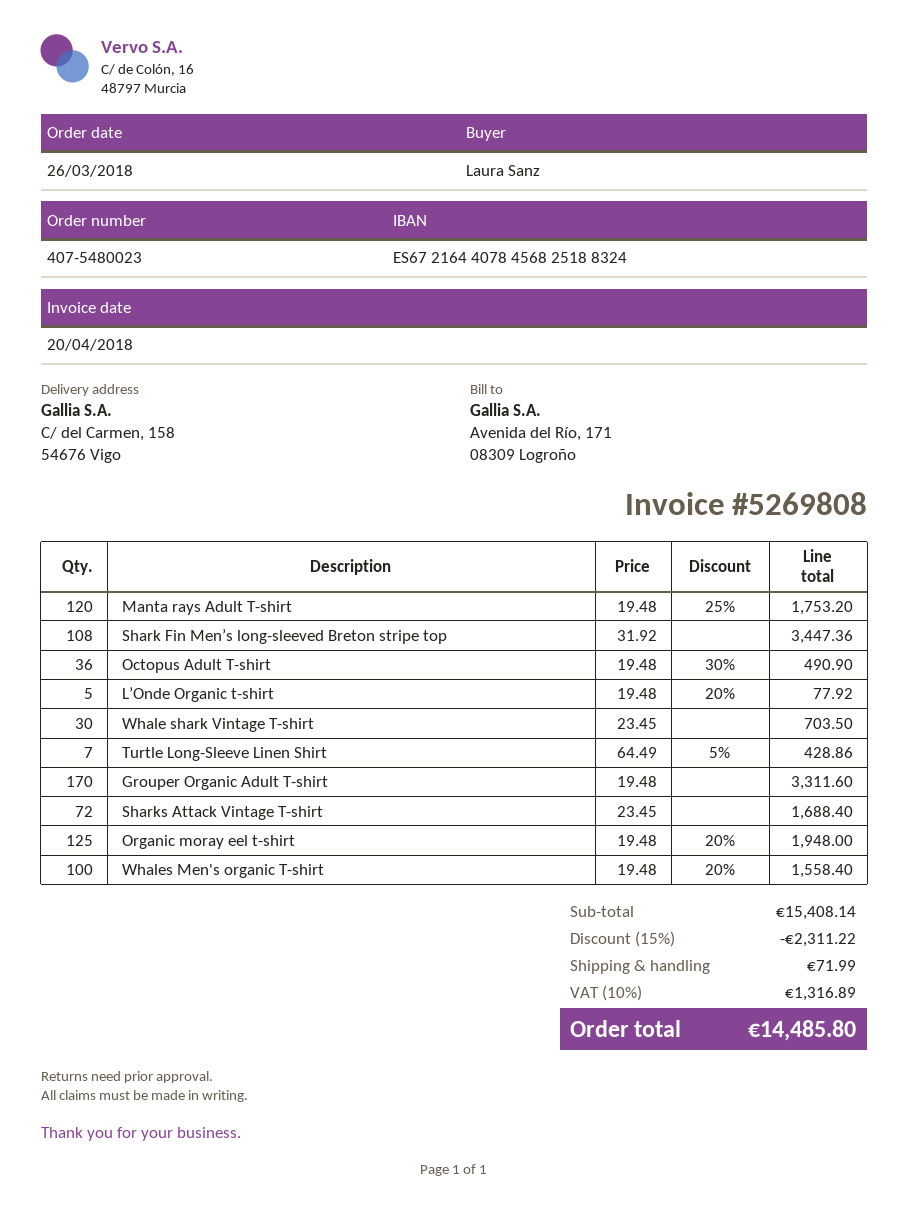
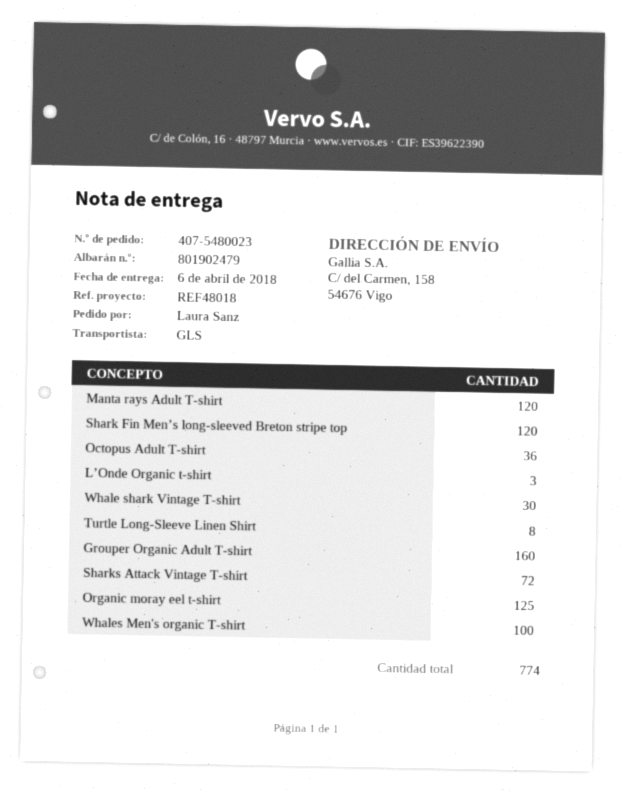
Shark Fin Men’s long-sleeved Breton stripe top: 108 -> 120
L’Onde Organic t-shirt: 5 -> 3
Turtle Long-Sleeve Linen Shirt: 7 -> 8
Grouper Organic Adult T-shirt: 170 -> 160

